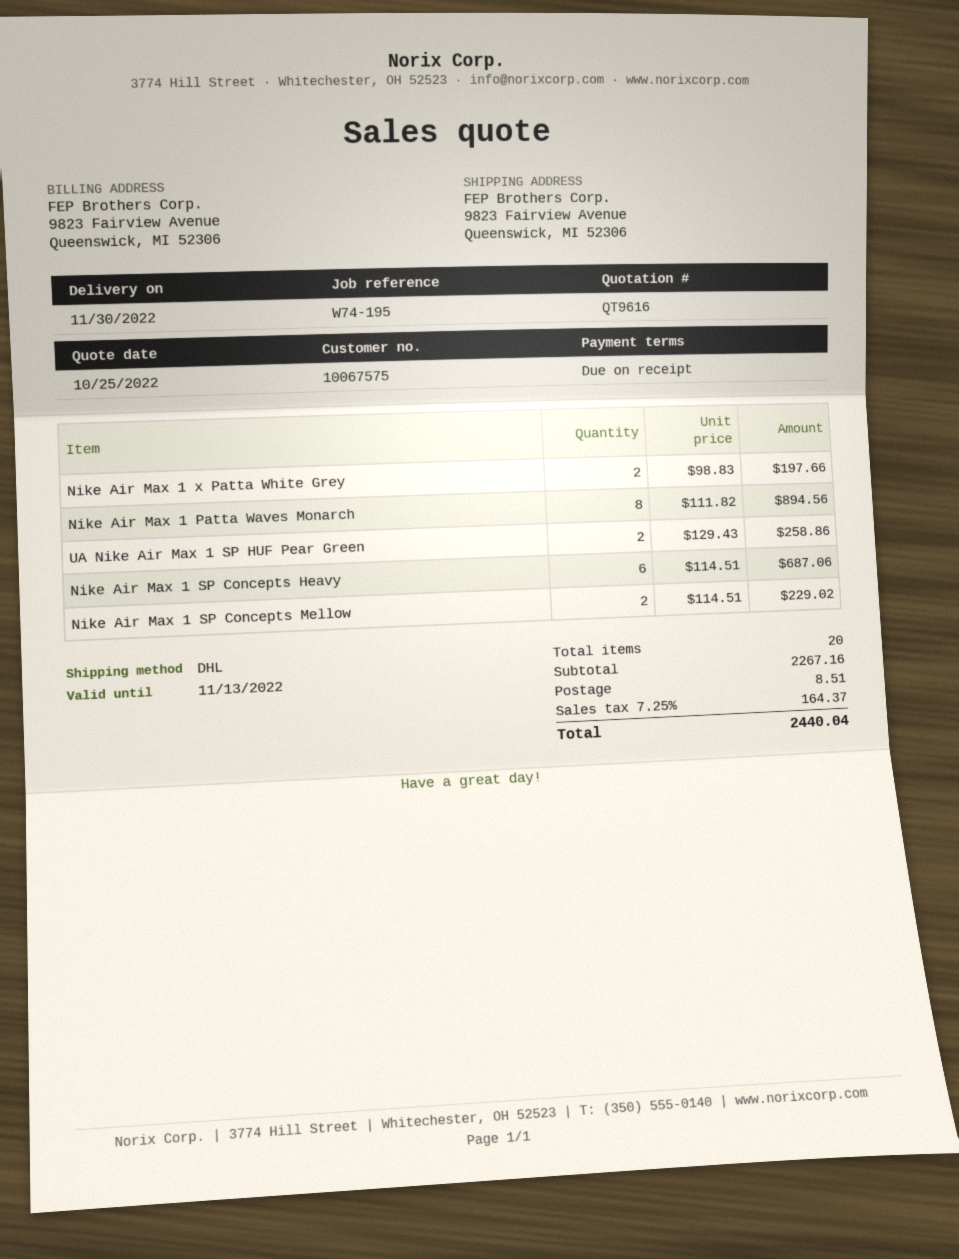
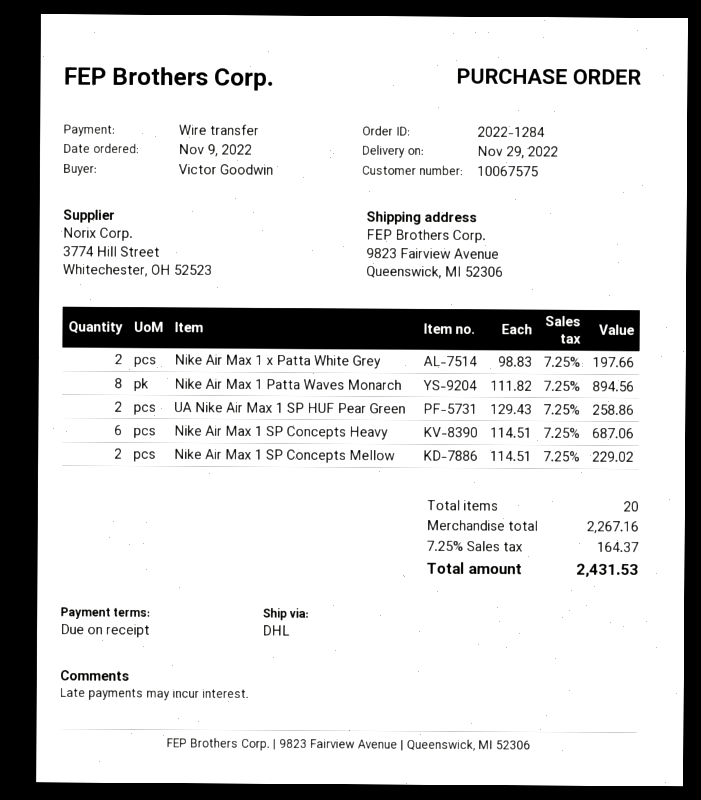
delivery date: 2022-11-30 -> 2022-11-29
shipping: 8.51 -> none
total: 2440.04 -> 2431.53

